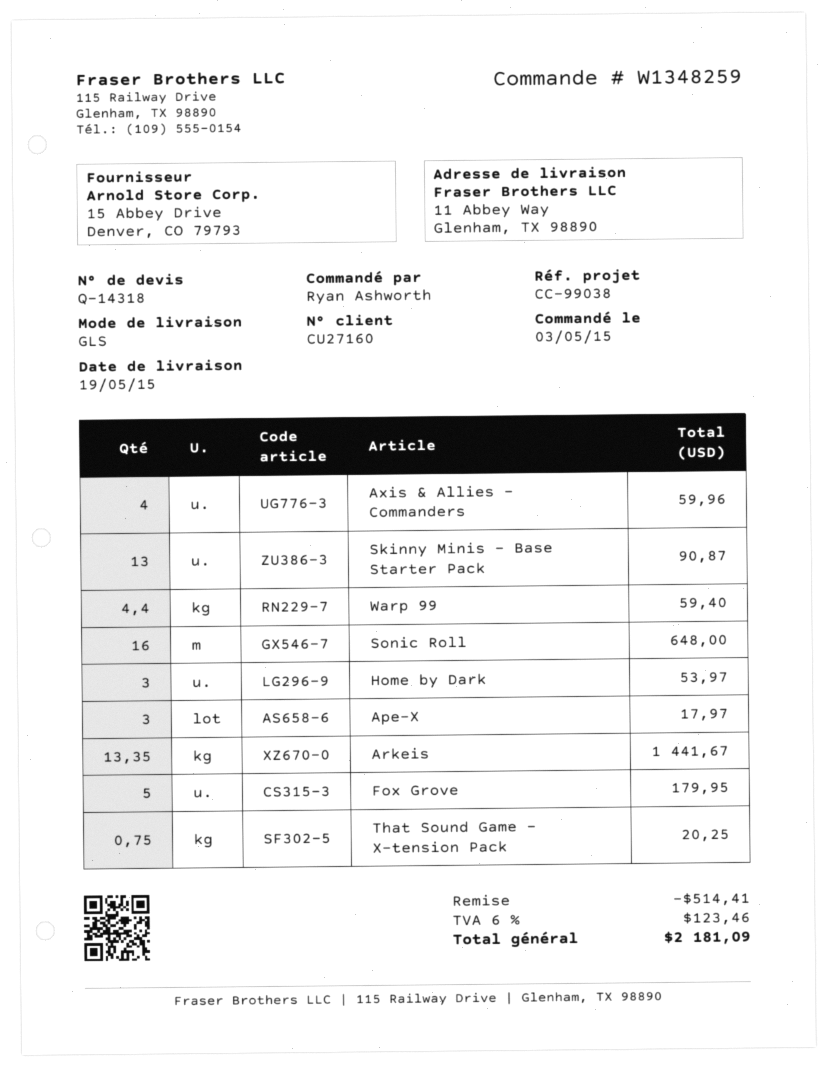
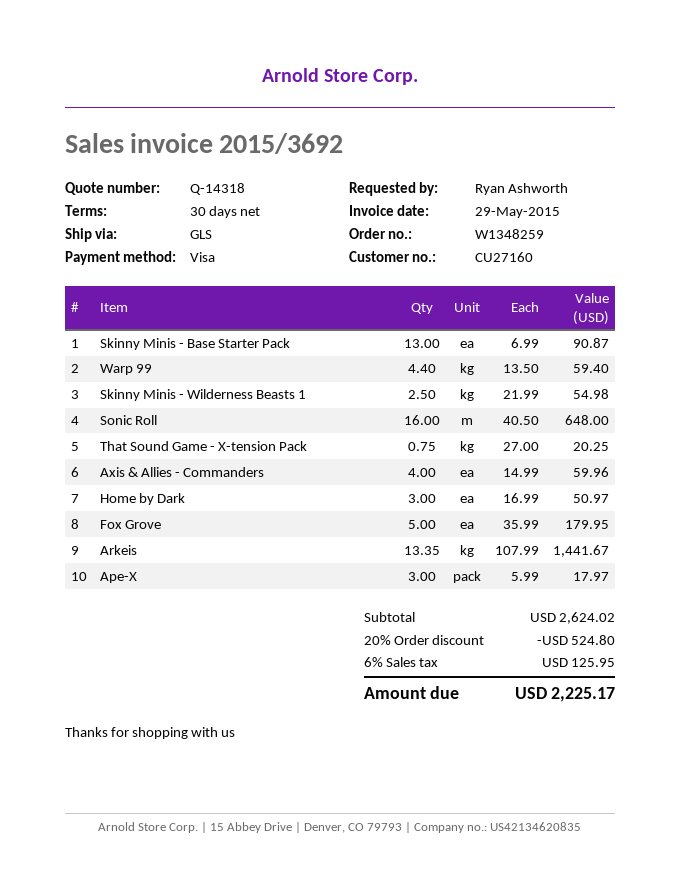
Home by Dark: 3 for 53.97 -> 3 for 50.97
Skinny Minis - Wilderness Beasts 1: none -> 2.5 for 54.98
discount: 514.41 -> 524.80
tax: 6% = 123.46 -> 6% = 125.95
total: 2181.09 -> 2225.17

